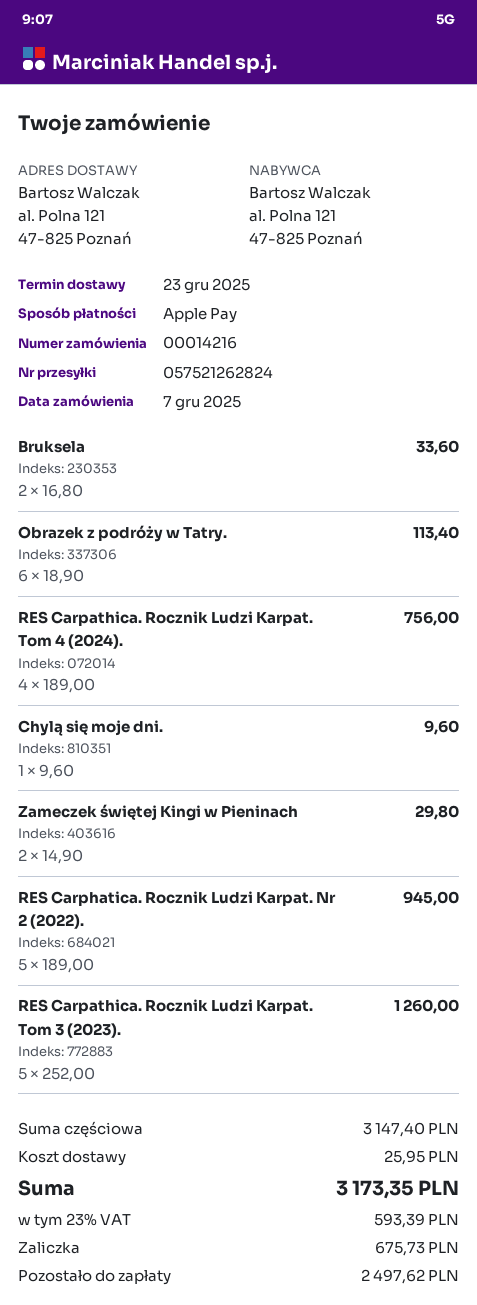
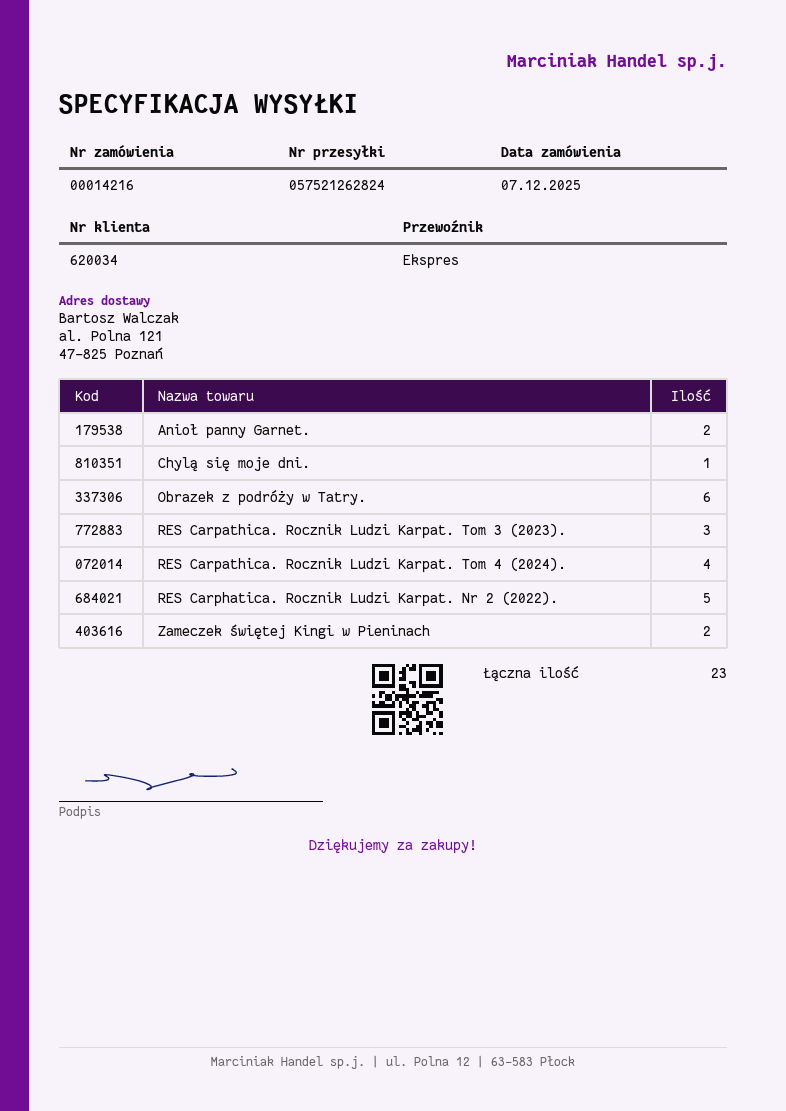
Bruksela: 2 -> none
RES Carpathica. Rocznik Ludzi Karpat. Tom 3 (2023).: 5 -> 3
Anioł panny Garnet.: none -> 2

